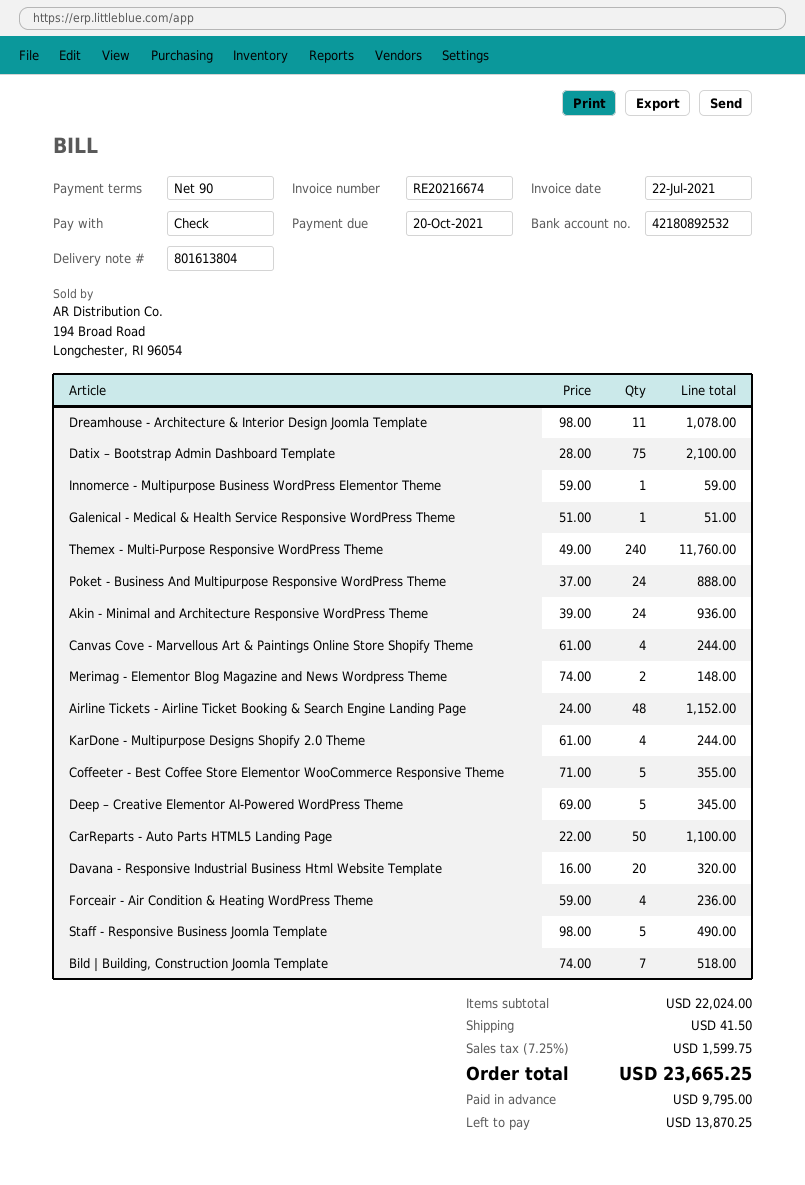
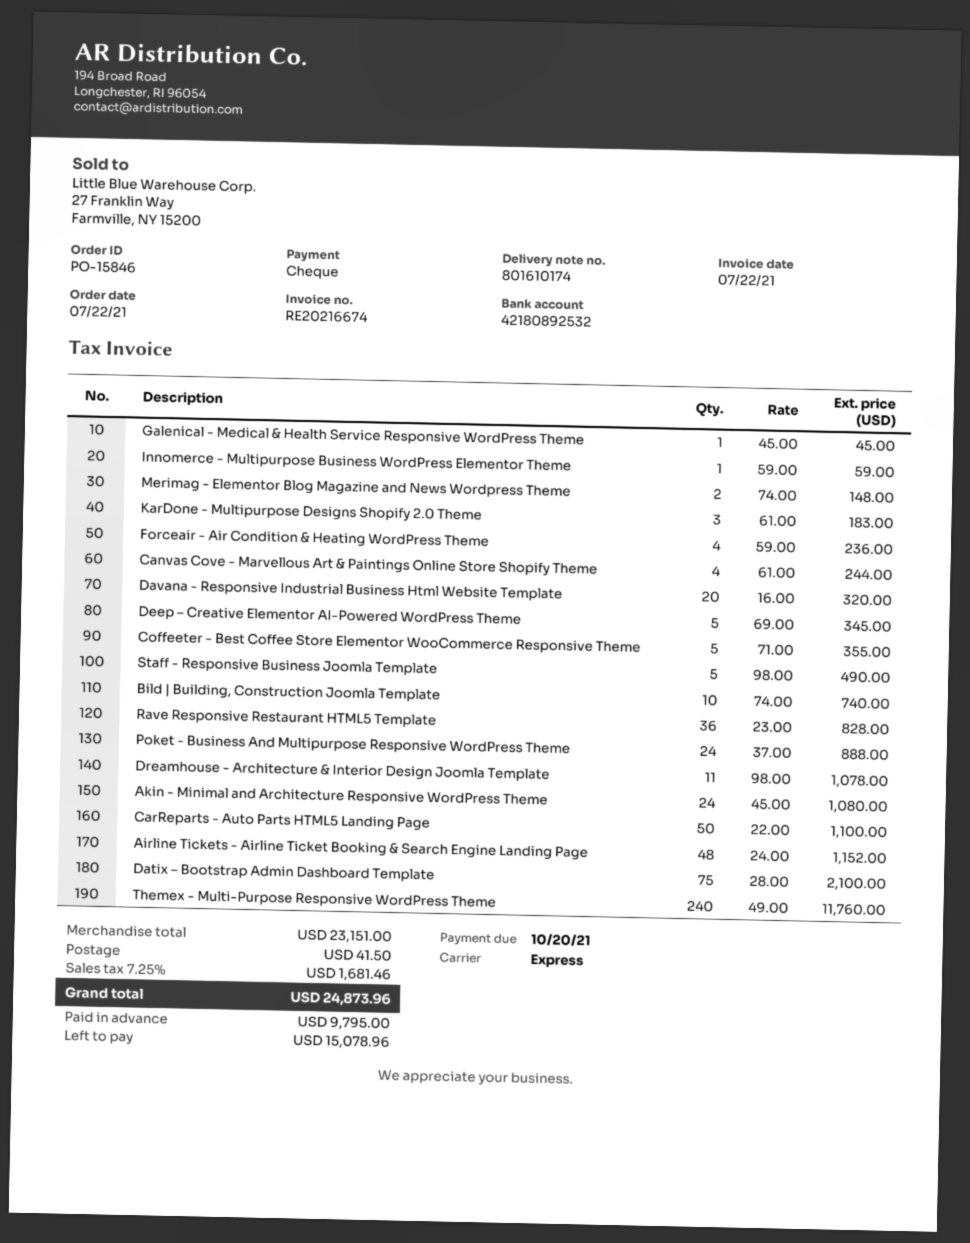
delivery note number: 801613804 -> 801610174
Galenical - Medical & Health Service Responsive WordPress Theme: 1 x 51.00 = 51.00 -> 1 x 45.00 = 45.00
Akin - Minimal and Architecture Responsive WordPress Theme: 24 x 39.00 = 936.00 -> 24 x 45.00 = 1080.00
KarDone - Multipurpose Designs Shopify 2.0 Theme: 4 x 61.00 = 244.00 -> 3 x 61.00 = 183.00
Bild | Building, Construction Joomla Template: 7 x 74.00 = 518.00 -> 10 x 74.00 = 740.00
Rave Responsive Restaurant HTML5 Template: none -> 36 x 23.00 = 828.00
subtotal: 22024.00 -> 23151.00
tax: 7.25% = 1599.75 -> 7.25% = 1681.46
total: 23665.25 -> 24873.96
balance: 13870.25 -> 15078.96

